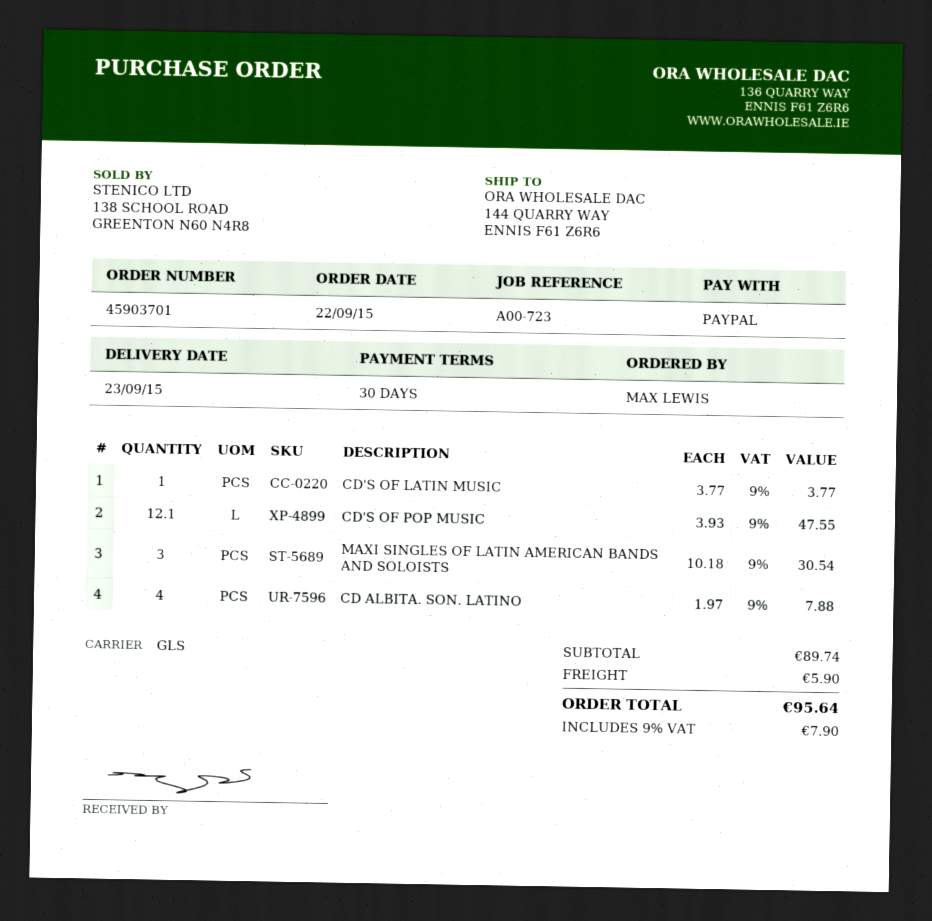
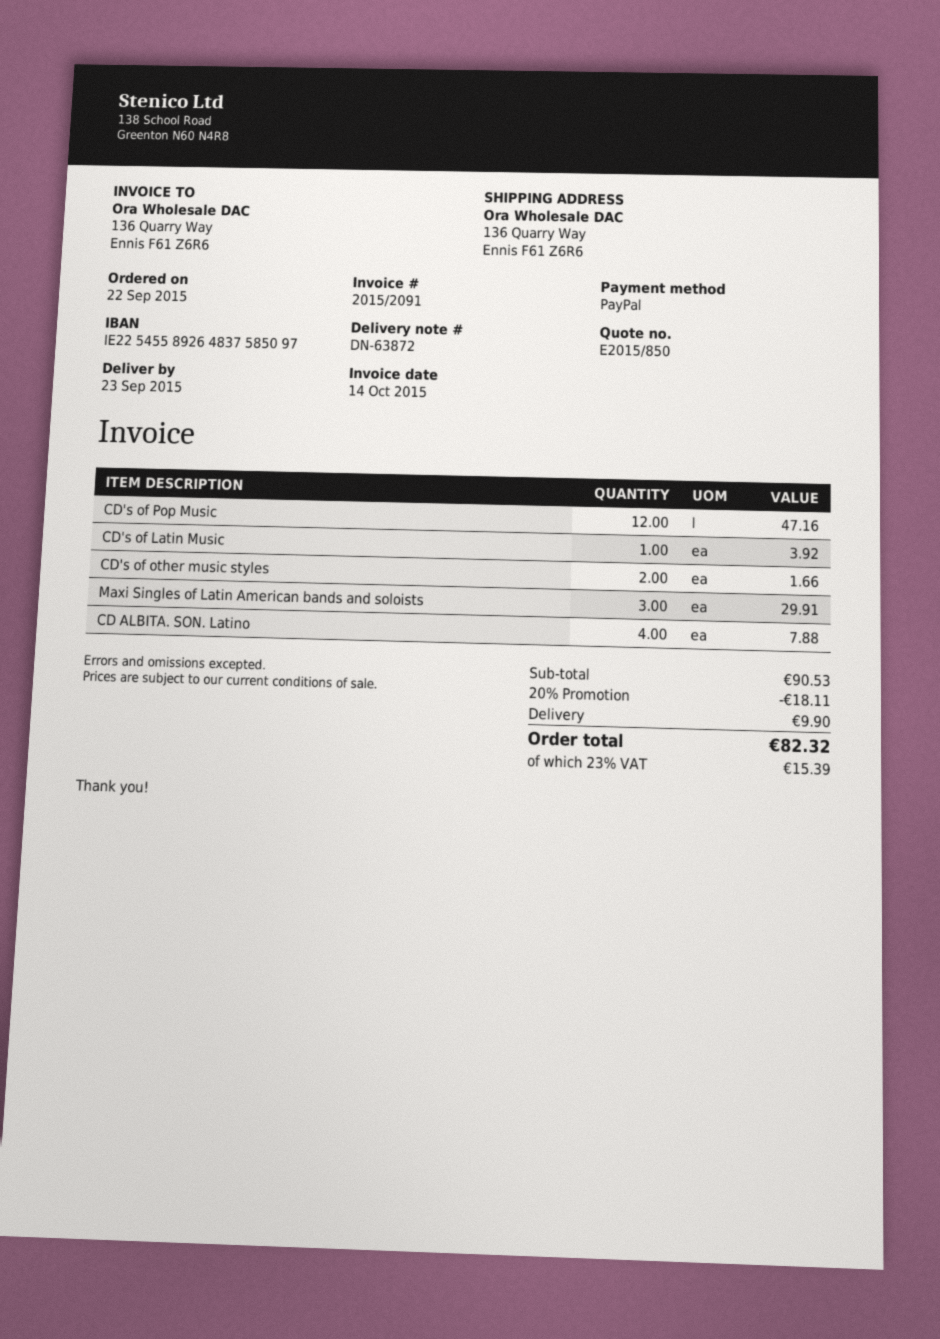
ship to: 144 QUARRY WAY, ENNIS F61 Z6R6 -> 136 Quarry Way, Ennis F61 Z6R6
CD'S OF LATIN MUSIC: 1 for 3.77 -> 1 for 3.92
CD'S OF POP MUSIC: 12.1 for 47.55 -> 12 for 47.16
MAXI SINGLES OF LATIN AMERICAN BANDS AND SOLOISTS: 3 for 30.54 -> 3 for 29.91
CD's of other music styles: none -> 2 for 1.66
subtotal: 89.74 -> 90.53
discount: none -> 20% = 18.11
shipping: 5.90 -> 9.90
tax: 9% = 7.90 -> 23% = 15.39
total: 95.64 -> 82.32

